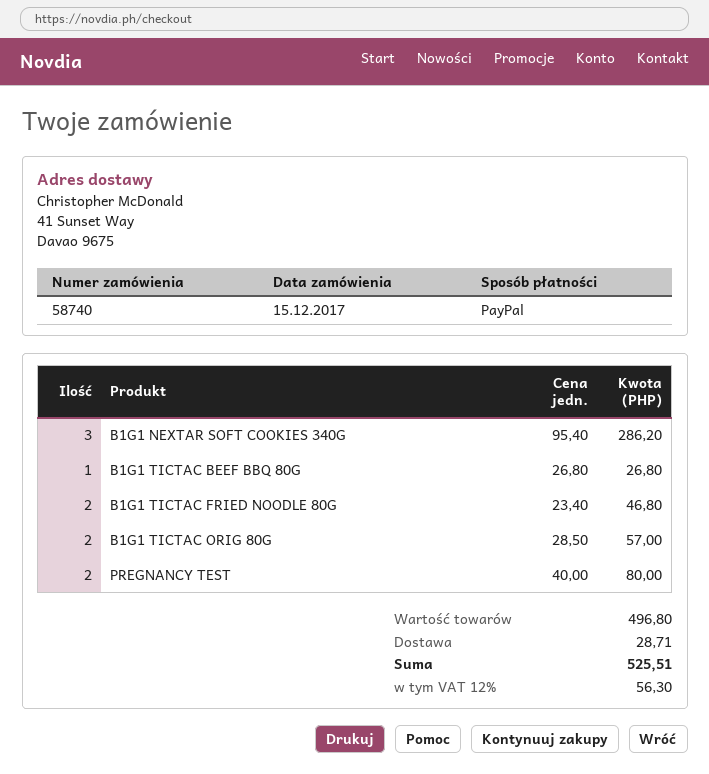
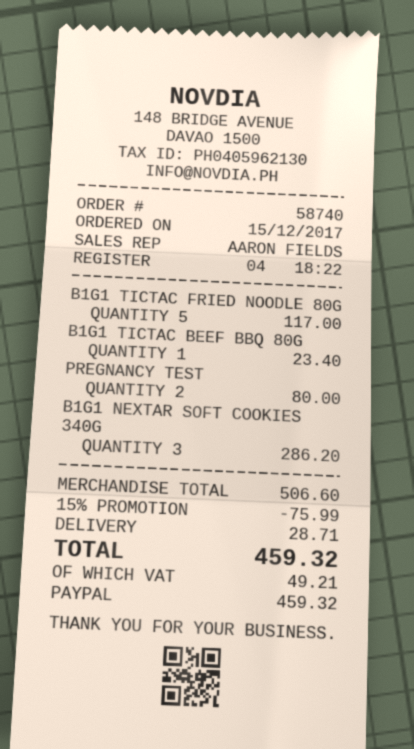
B1G1 TICTAC BEEF BBQ 80G: 1 for 26.80 -> 1 for 23.40
B1G1 TICTAC FRIED NOODLE 80G: 2 for 46.80 -> 5 for 117.00
B1G1 TICTAC ORIG 80G: 2 for 57.00 -> none
subtotal: 496.80 -> 506.60
discount: none -> 15% = 75.99
tax: 56.30 -> 49.21
total: 525.51 -> 459.32

